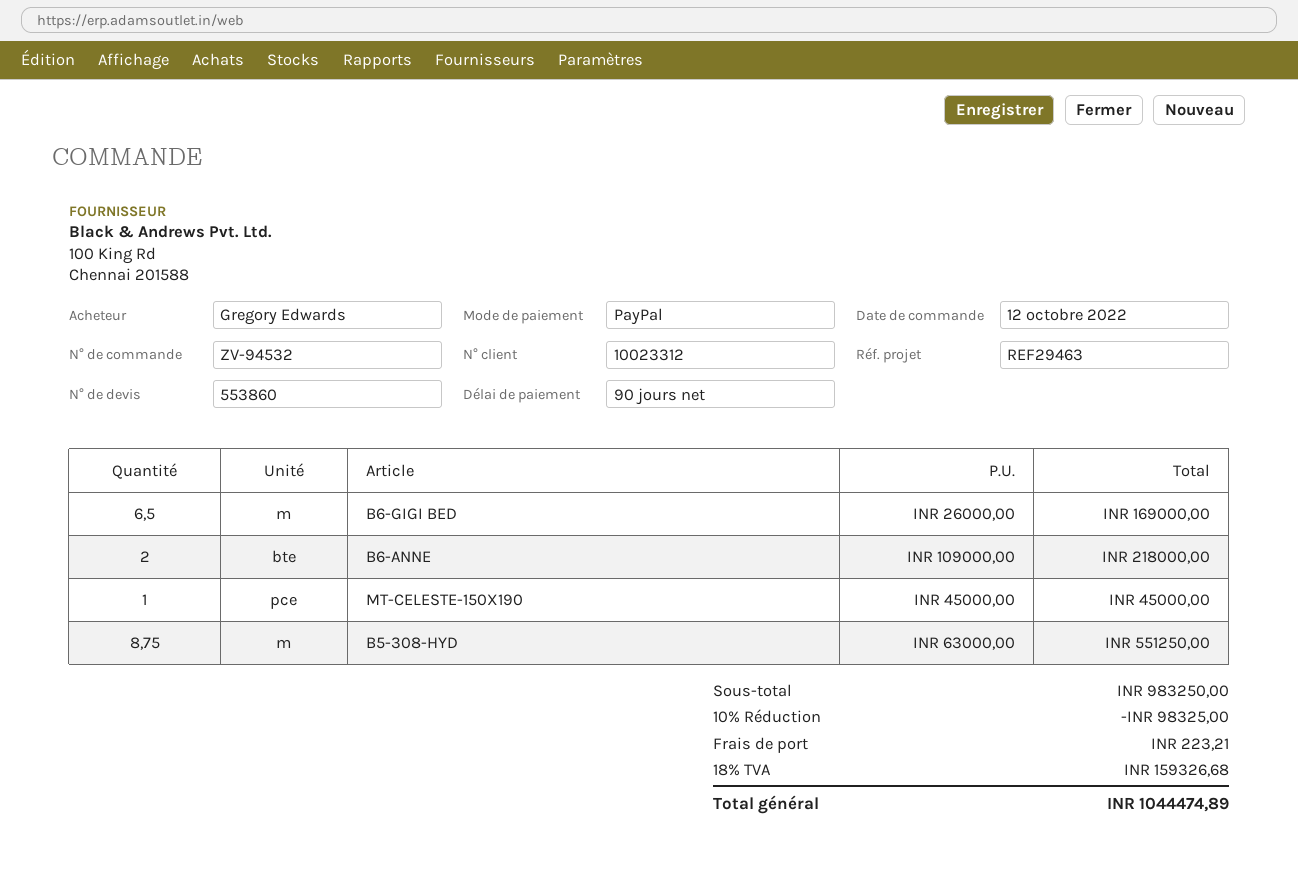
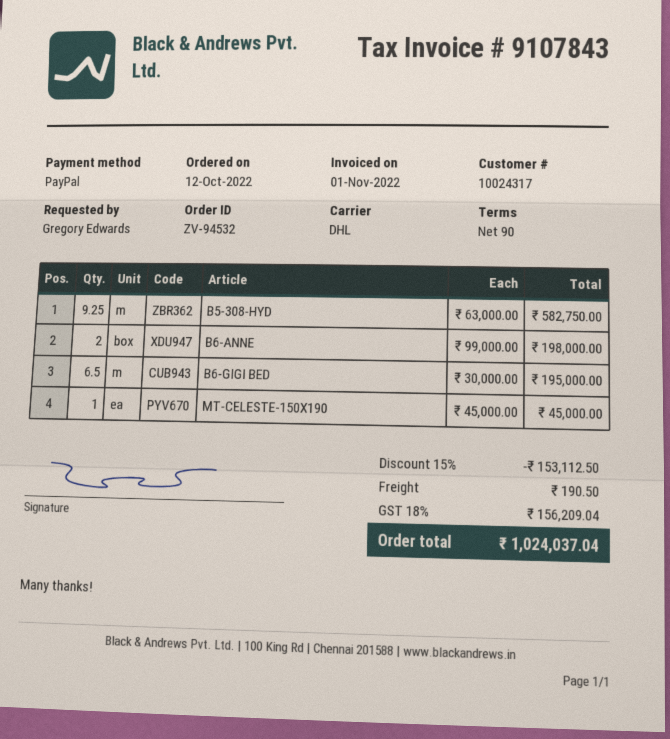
customer number: 10023312 -> 10024317
B6-GIGI BED: 6.5 x 26000.00 = 169000.00 -> 6.5 x 30000.00 = 195000.00
B6-ANNE: 2 x 109000.00 = 218000.00 -> 2 x 99000.00 = 198000.00
B5-308-HYD: 8.75 x 63000.00 = 551250.00 -> 9.25 x 63000.00 = 582750.00
discount: 10% = 98325.00 -> 15% = 153112.50
shipping: 223.21 -> 190.50
tax: 18% = 159326.68 -> 18% = 156209.04
total: 1044474.89 -> 1024037.04

